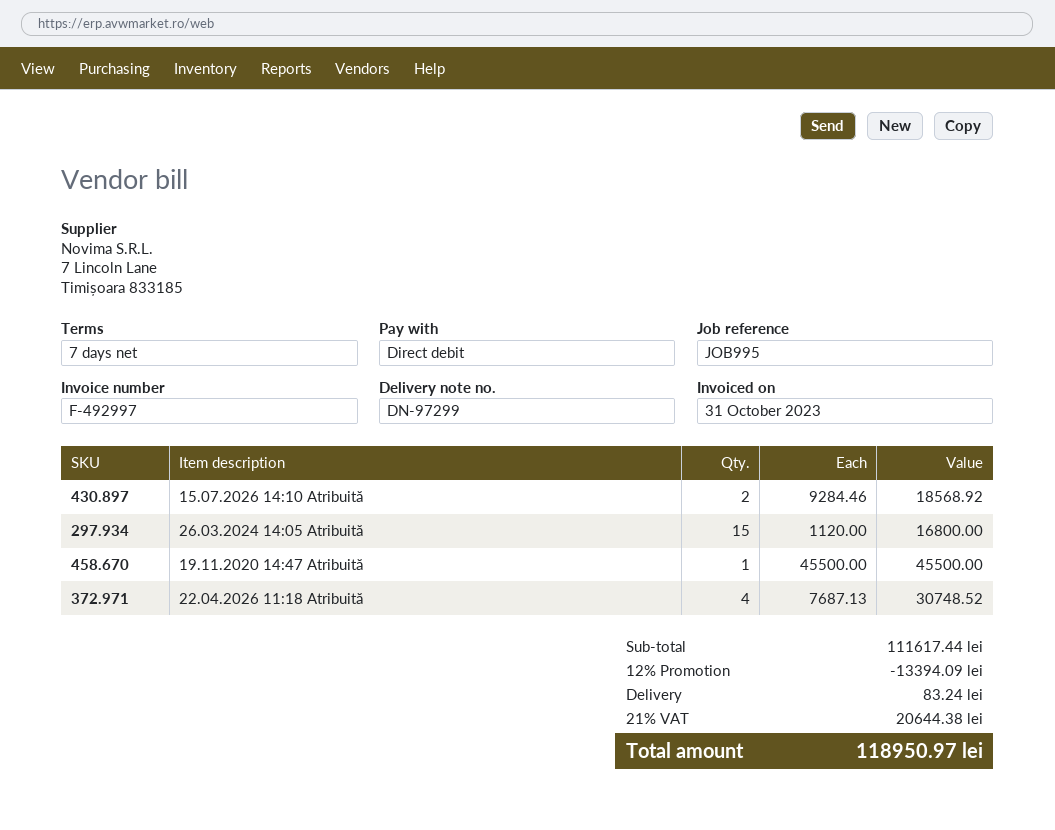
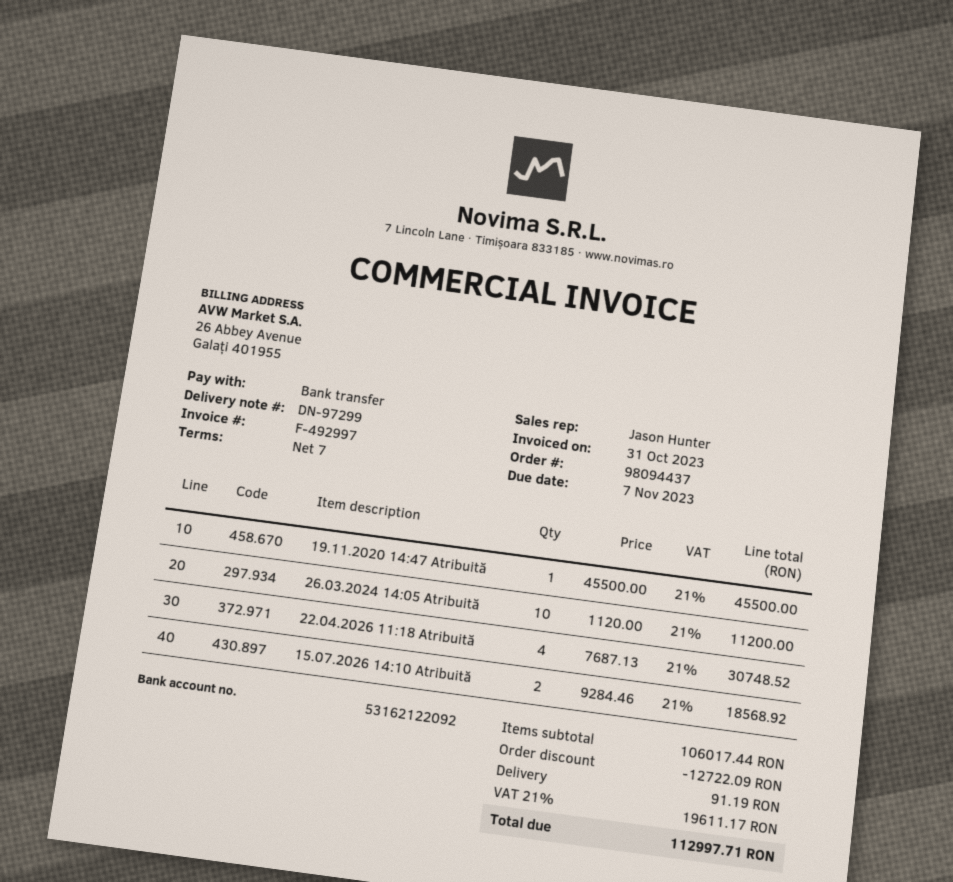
payment method: direct debit -> bank transfer
26.03.2024 14:05 Atribuită: 15 x 1120.00 = 16800.00 -> 10 x 1120.00 = 11200.00
subtotal: 111617.44 -> 106017.44
discount: 13394.09 -> 12722.09
shipping: 83.24 -> 91.19
tax: 21% = 20644.38 -> 21% = 19611.17
total: 118950.97 -> 112997.71

